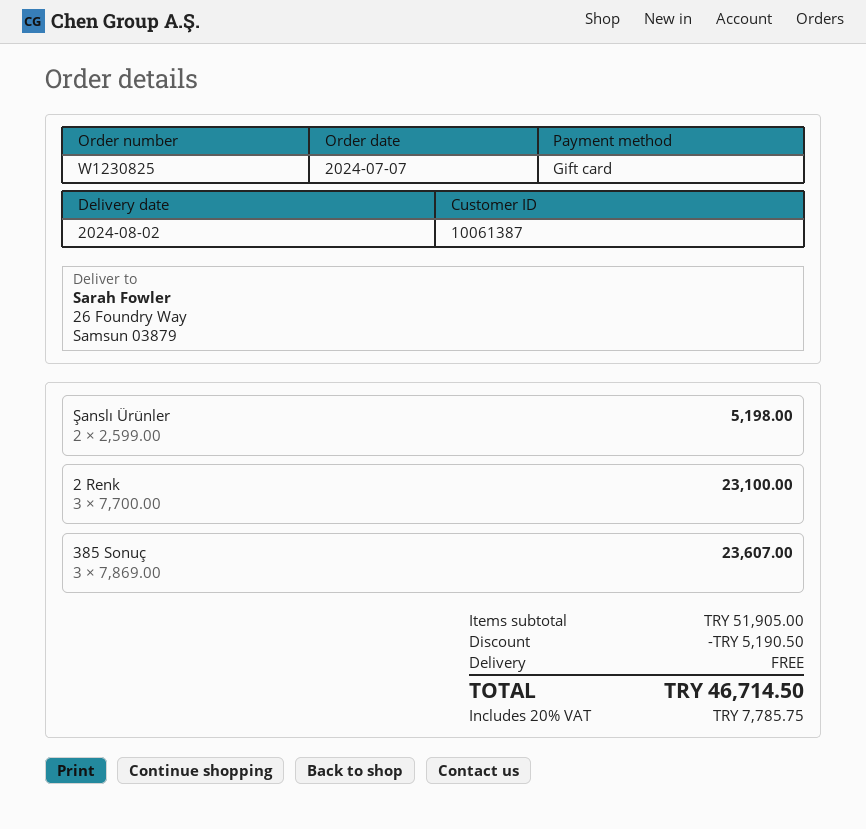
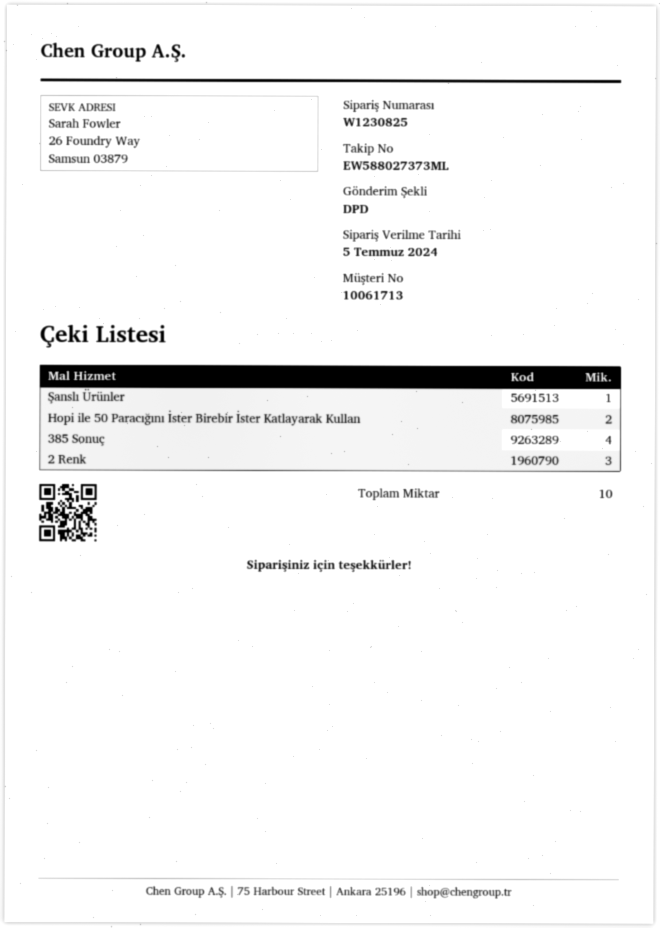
order date: 2024-07-07 -> 2024-07-05
customer number: 10061387 -> 10061713
Şanslı Ürünler: 2 -> 1
385 Sonuç: 3 -> 4
Hopi ile 50 Paracığını İster Birebir İster Katlayarak Kullan: none -> 2

